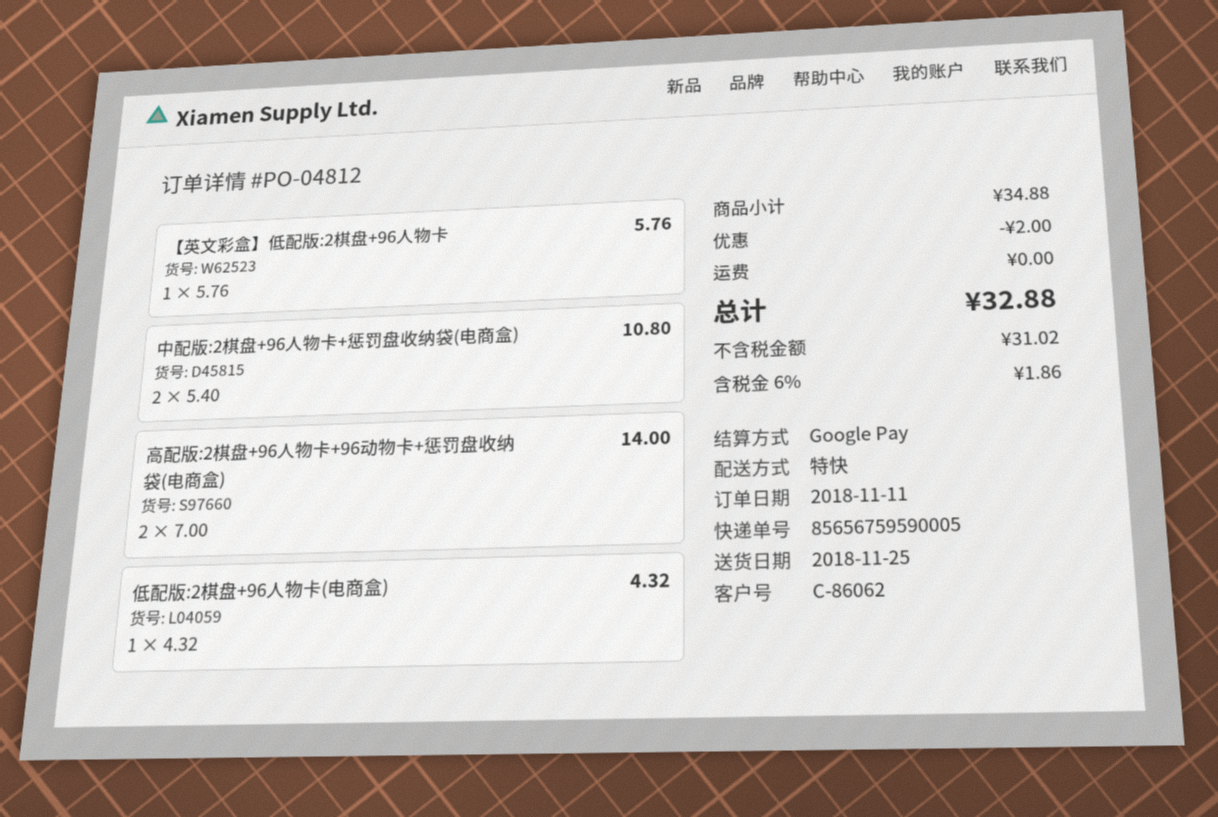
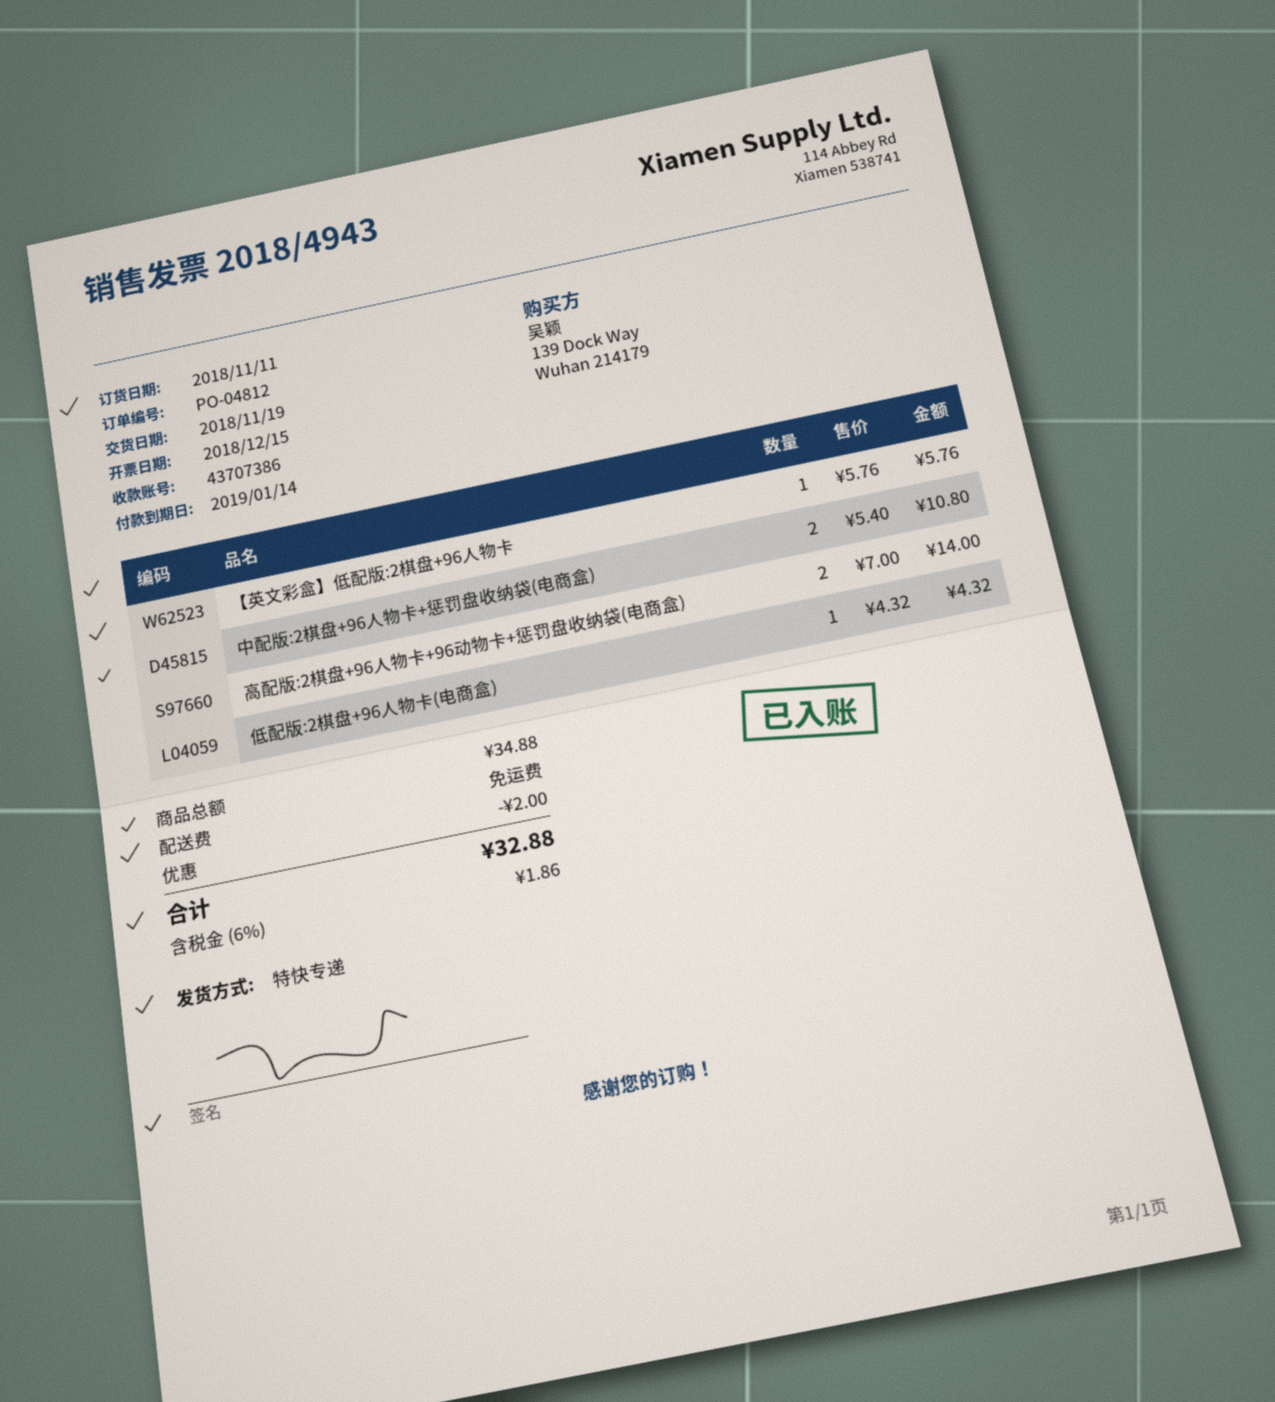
delivery date: 2018-11-25 -> 2018-11-19

